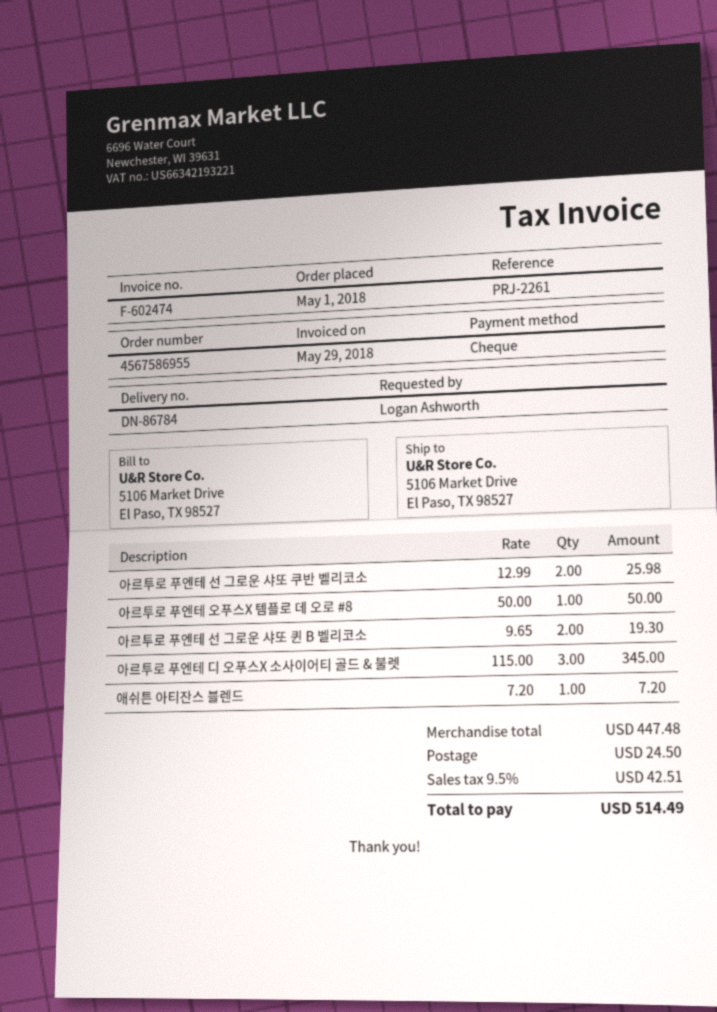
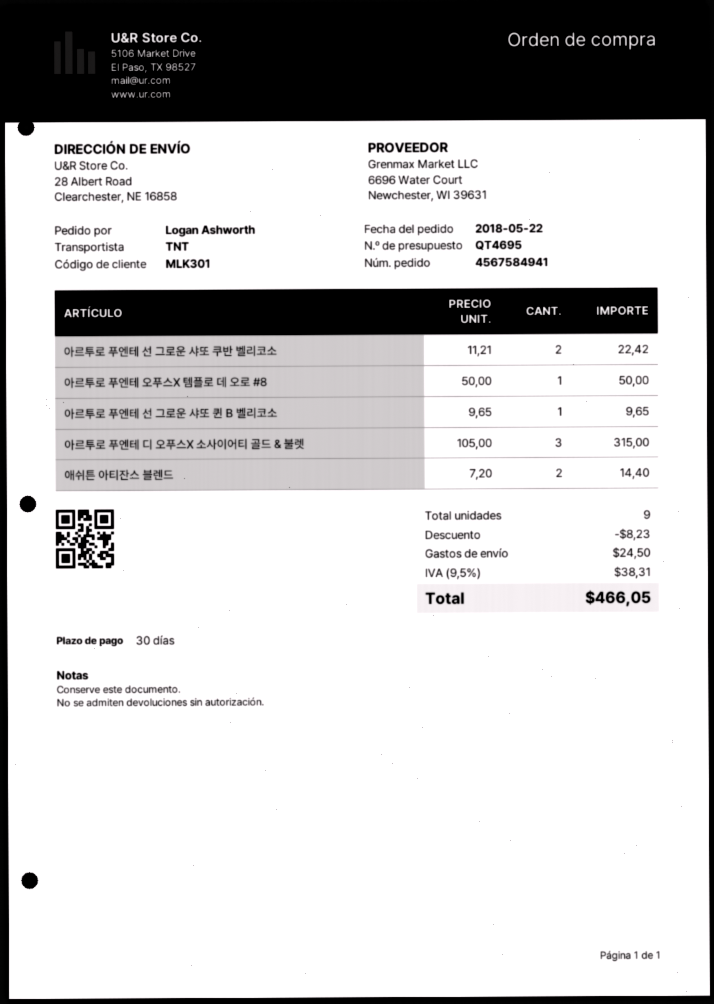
order number: 4567586955 -> 4567584941
order date: 2018-05-01 -> 2018-05-22
ship to: 5106 Market Drive, El Paso, TX 98527 -> 28 Albert Road, Clearchester, NE 16858
아르투로 푸엔테 선 그로운 샤또 쿠반 벨리코소: 2 x 12.99 = 25.98 -> 2 x 11.21 = 22.42
아르투로 푸엔테 선 그로운 샤또 퀸 B 벨리코소: 2 x 9.65 = 19.30 -> 1 x 9.65 = 9.65
아르투로 푸엔테 디 오푸스X 소사이어티 골드 & 불렛: 3 x 115.00 = 345.00 -> 3 x 105.00 = 315.00
애쉬튼 아티잔스 블렌드: 1 x 7.20 = 7.20 -> 2 x 7.20 = 14.40
discount: none -> 8.23
tax: 9.5% = 42.51 -> 9.5% = 38.31
total: 514.49 -> 466.05

